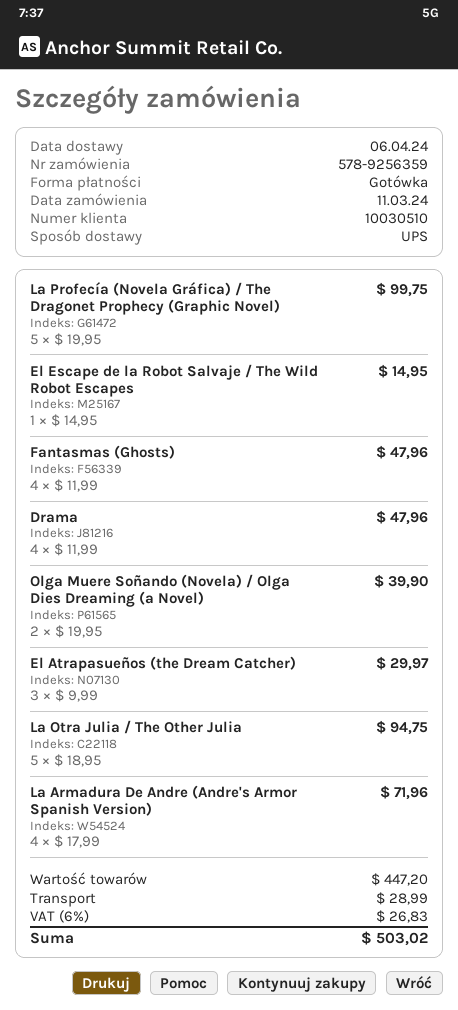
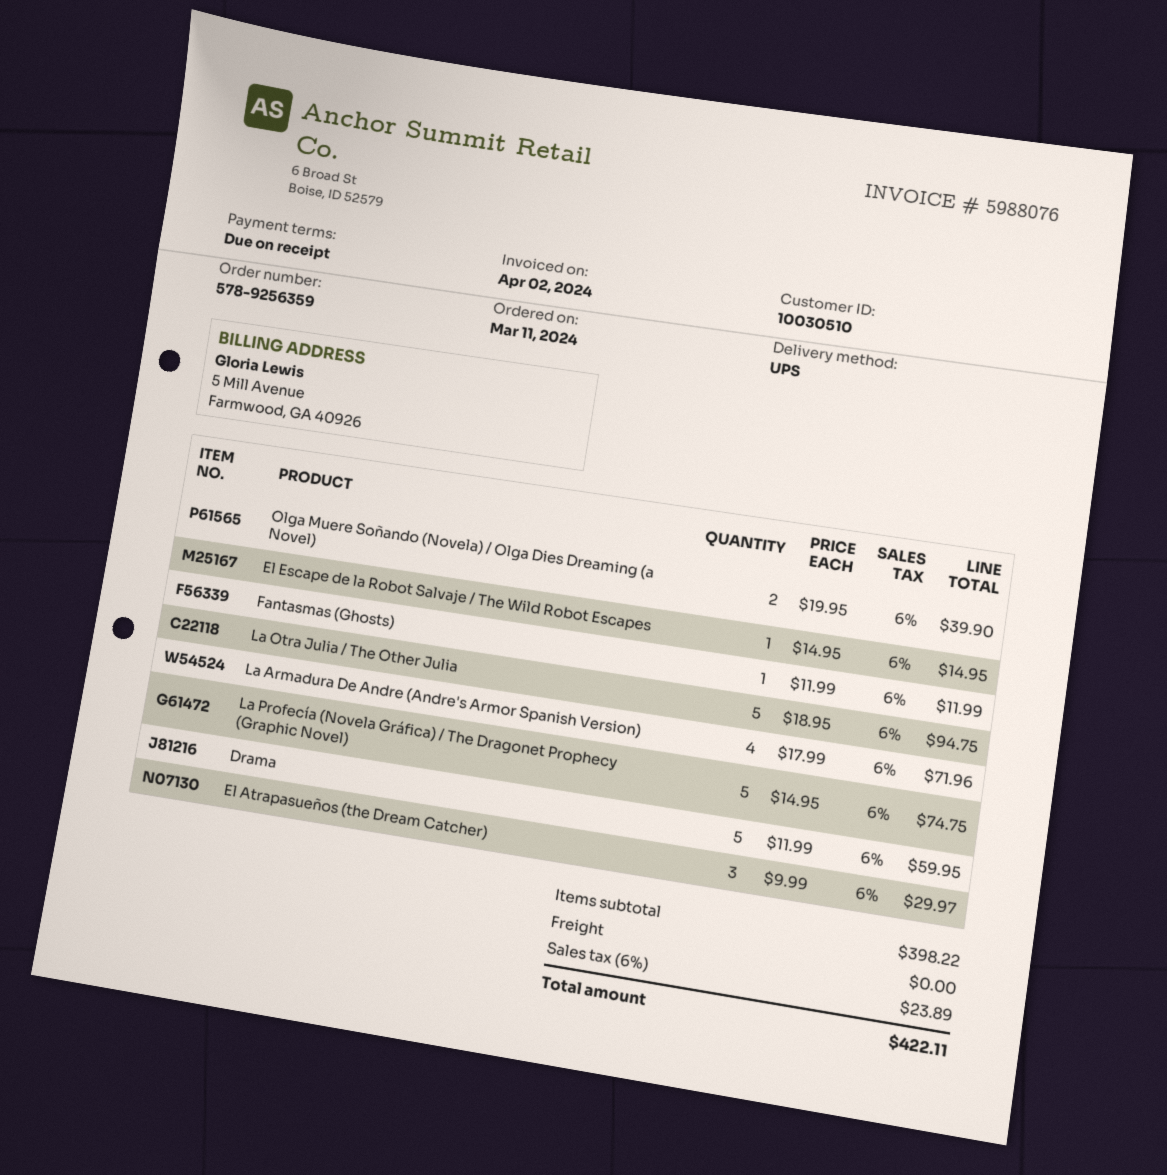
La Profecía (Novela Gráfica) / The Dragonet Prophecy (Graphic Novel): 5 x 19.95 = 99.75 -> 5 x 14.95 = 74.75
Fantasmas (Ghosts): 4 x 11.99 = 47.96 -> 1 x 11.99 = 11.99
Drama: 4 x 11.99 = 47.96 -> 5 x 11.99 = 59.95
subtotal: 447.20 -> 398.22
shipping: 28.99 -> 0.00
tax: 6% = 26.83 -> 6% = 23.89
total: 503.02 -> 422.11

